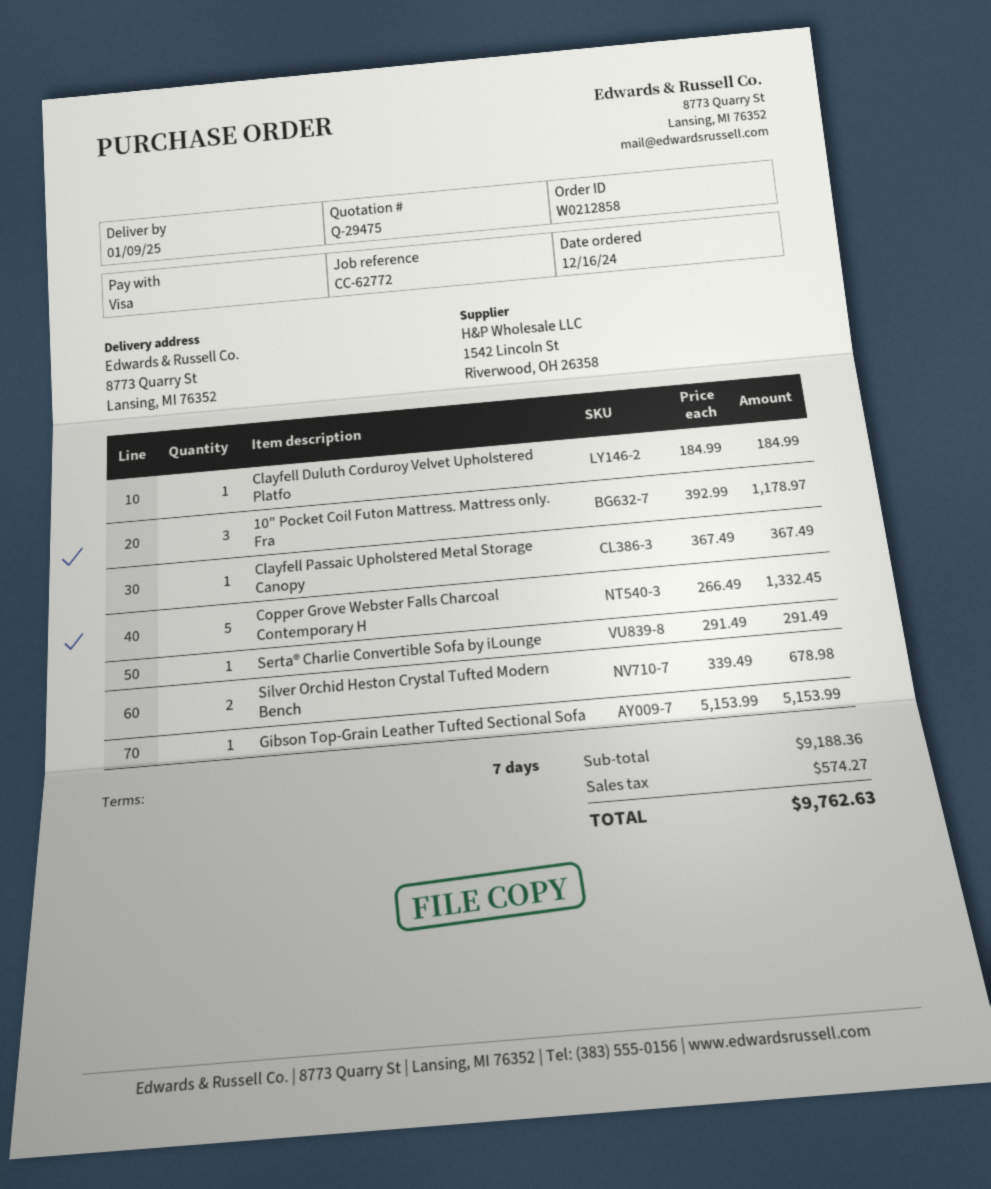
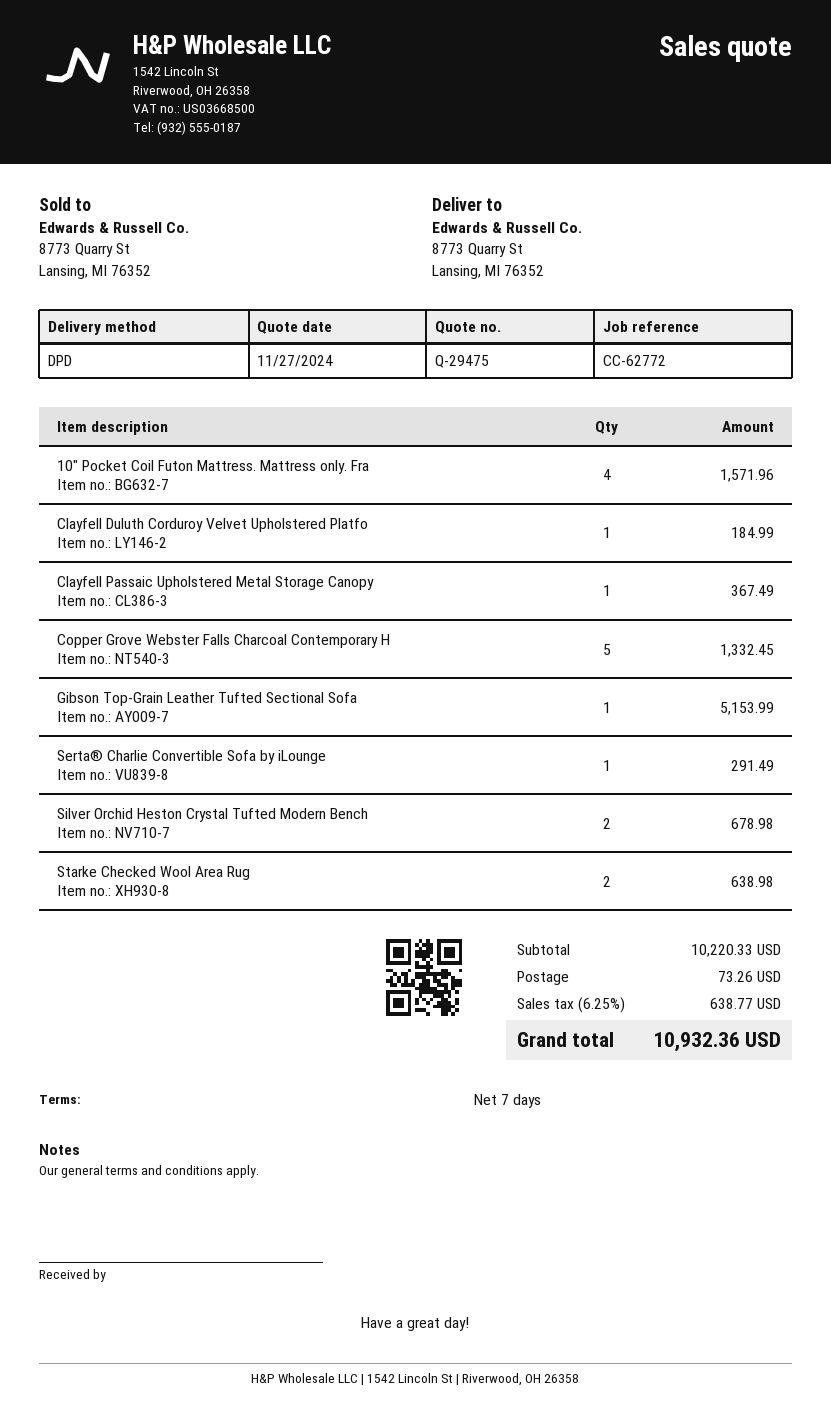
10" Pocket Coil Futon Mattress. Mattress only. Fra: 3 for 1178.97 -> 4 for 1571.96
Starke Checked Wool Area Rug: none -> 2 for 638.98
subtotal: 9188.36 -> 10220.33
shipping: none -> 73.26
tax: 574.27 -> 638.77
total: 9762.63 -> 10932.36

